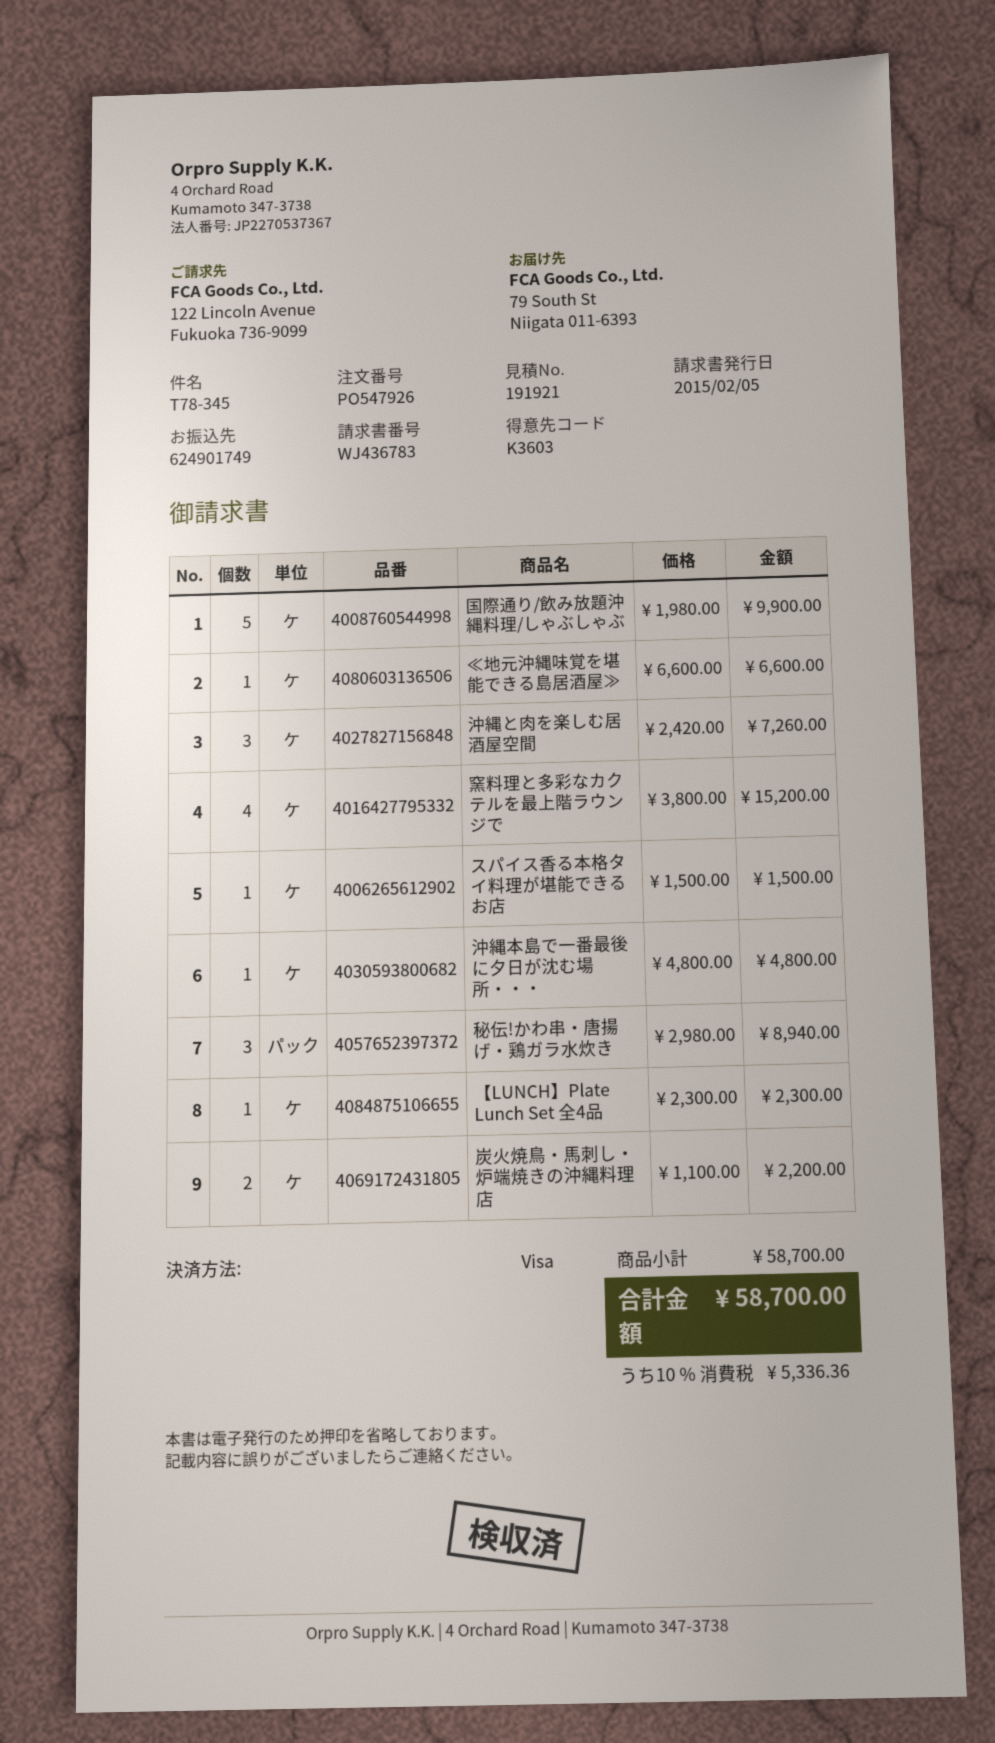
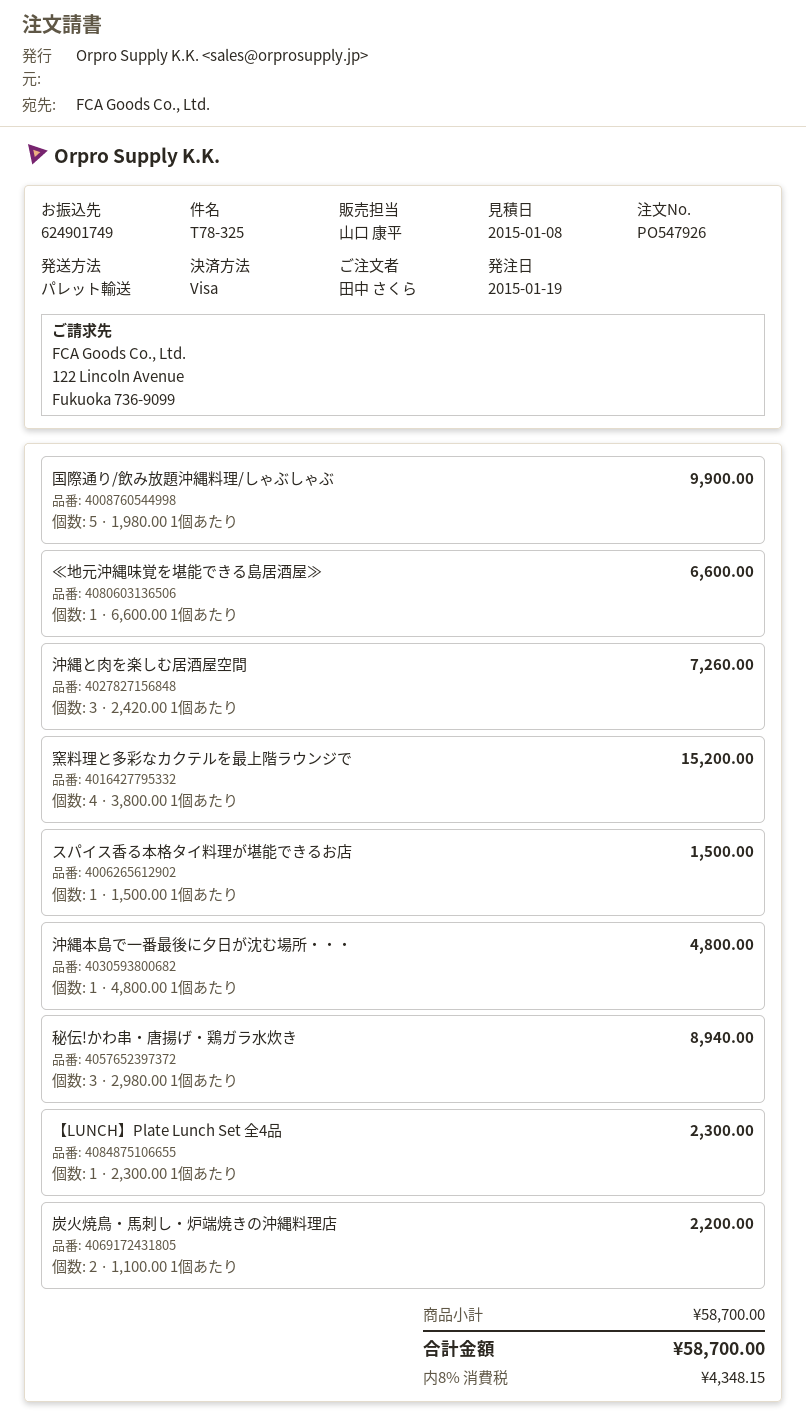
reference: T78-345 -> T78-325
tax: 10% = 5336.36 -> 8% = 4348.15

